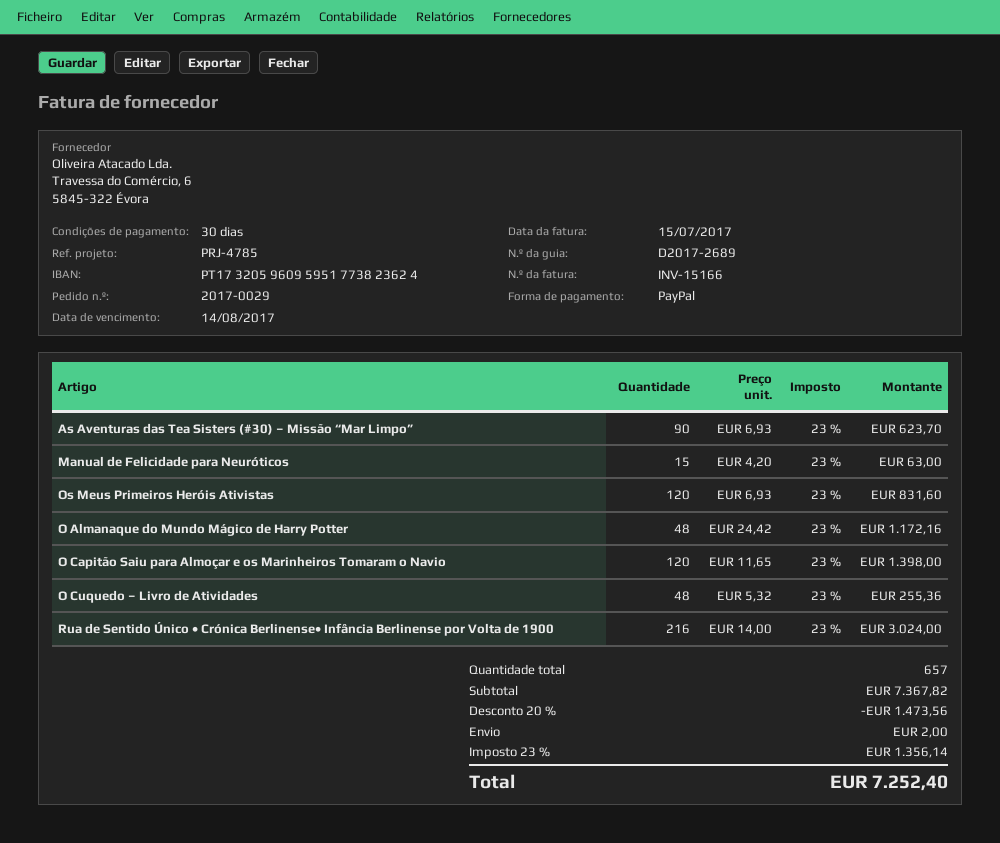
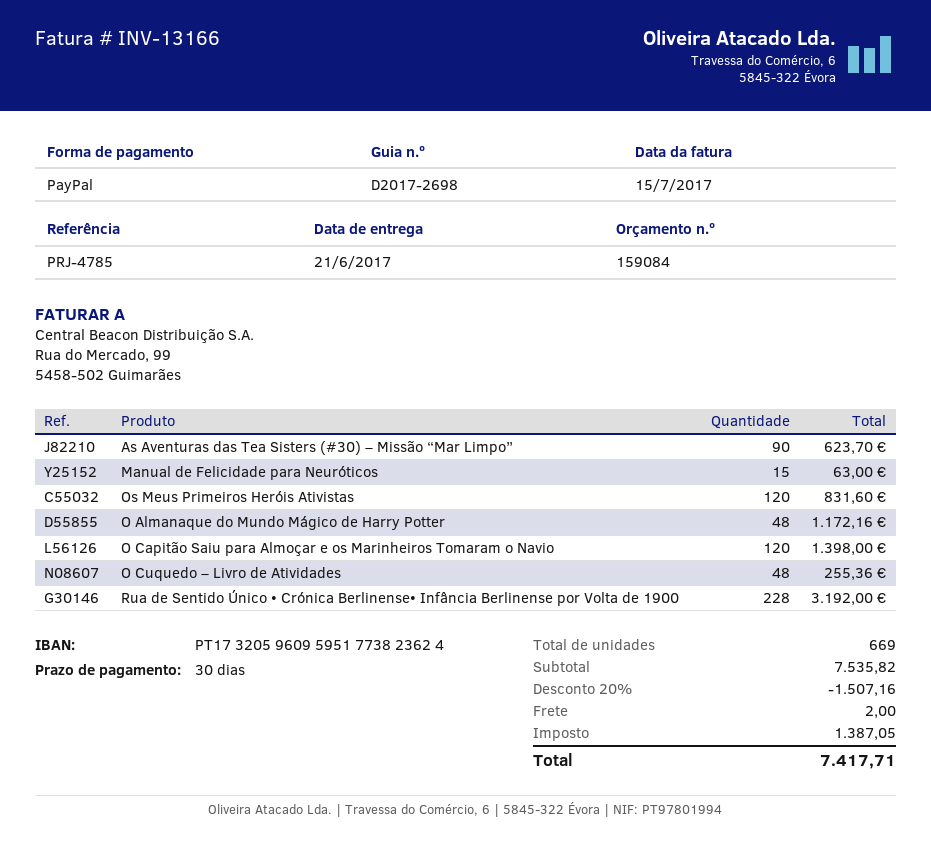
delivery note number: D2017-2689 -> D2017-2698
invoice number: INV-15166 -> INV-13166
Rua de Sentido Único • Crónica Berlinense• Infância Berlinense por Volta de 1900: 216 for 3024.00 -> 228 for 3192.00
total quantity: 657 -> 669
subtotal: 7367.82 -> 7535.82
discount: 20% = 1473.56 -> 20% = 1507.16
tax: 1356.14 -> 1387.05
total: 7252.40 -> 7417.71

